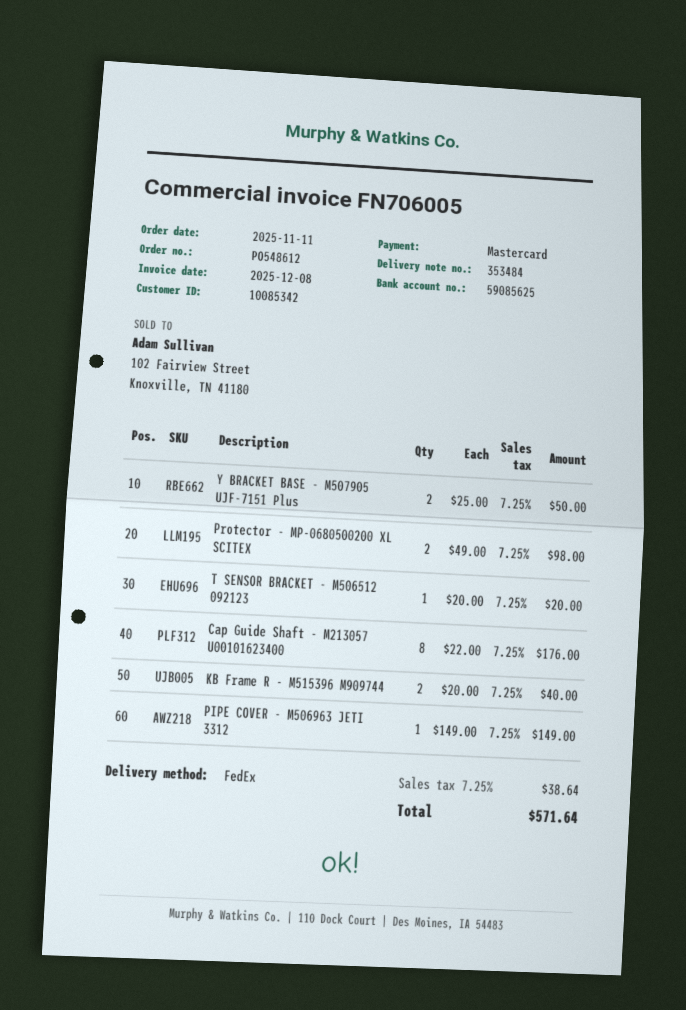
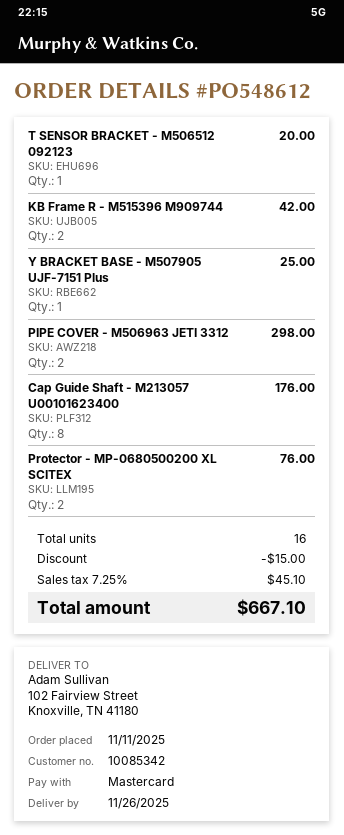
Y BRACKET BASE - M507905 UJF-7151 Plus: 2 for 50.00 -> 1 for 25.00
Protector - MP-0680500200 XL SCITEX: 2 for 98.00 -> 2 for 76.00
KB Frame R - M515396 M909744: 2 for 40.00 -> 2 for 42.00
PIPE COVER - M506963 JETI 3312: 1 for 149.00 -> 2 for 298.00
discount: none -> 15.00
tax: 7.25% = 38.64 -> 7.25% = 45.10
total: 571.64 -> 667.10

